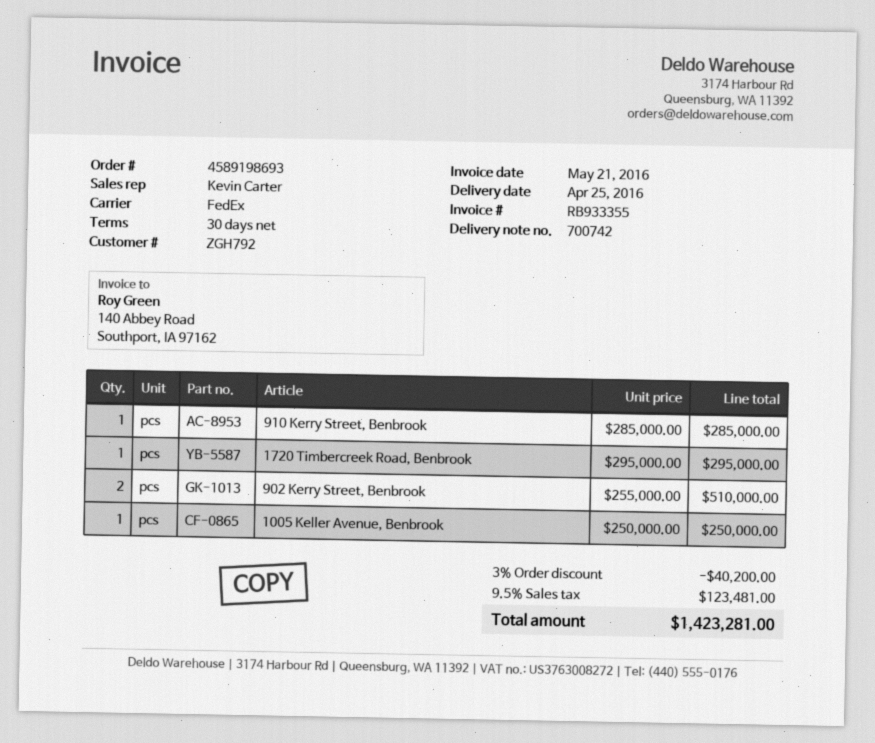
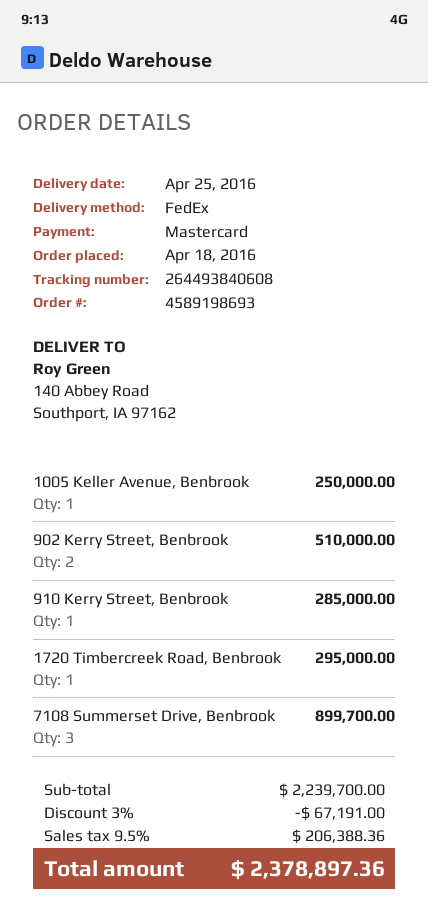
7108 Summerset Drive, Benbrook: none -> 3 for 899700.00
discount: 3% = 40200.00 -> 3% = 67191.00
tax: 9.5% = 123481.00 -> 9.5% = 206388.36
total: 1423281.00 -> 2378897.36

